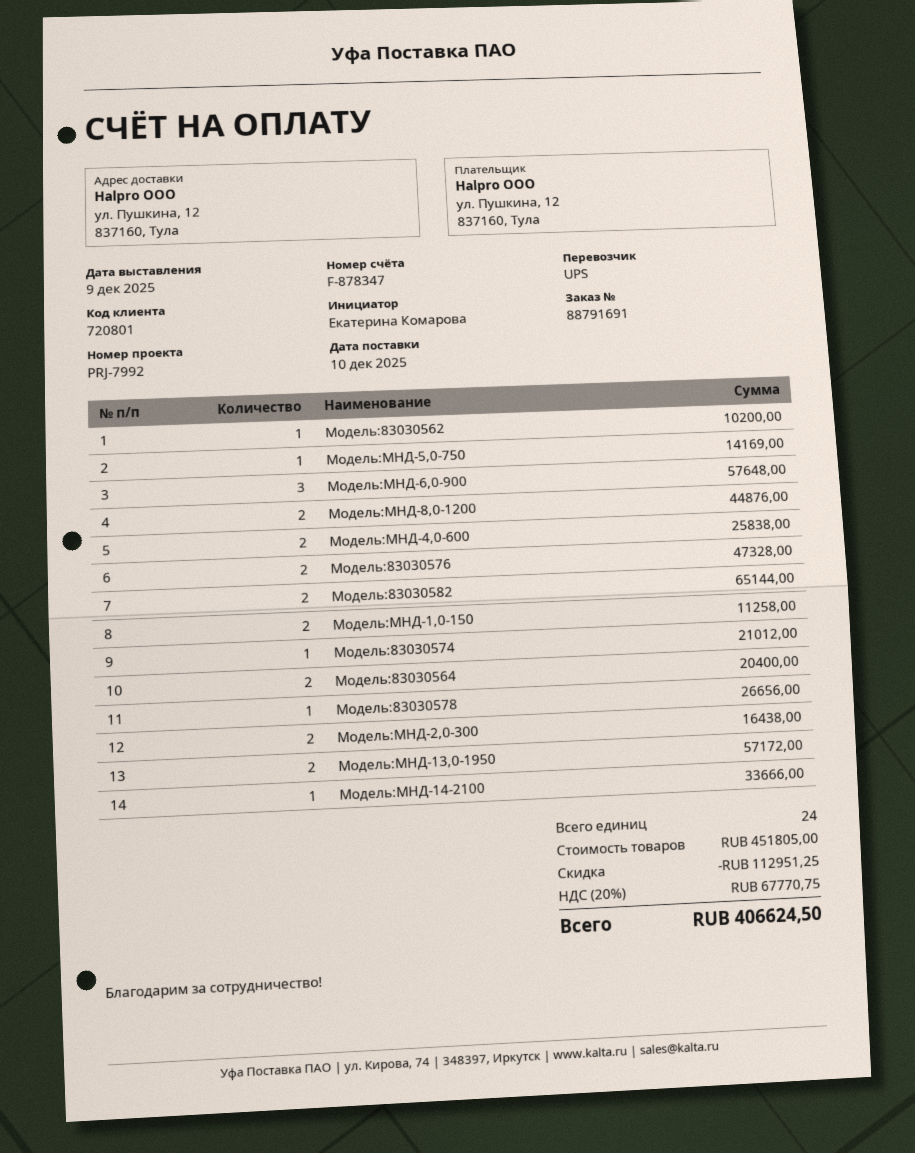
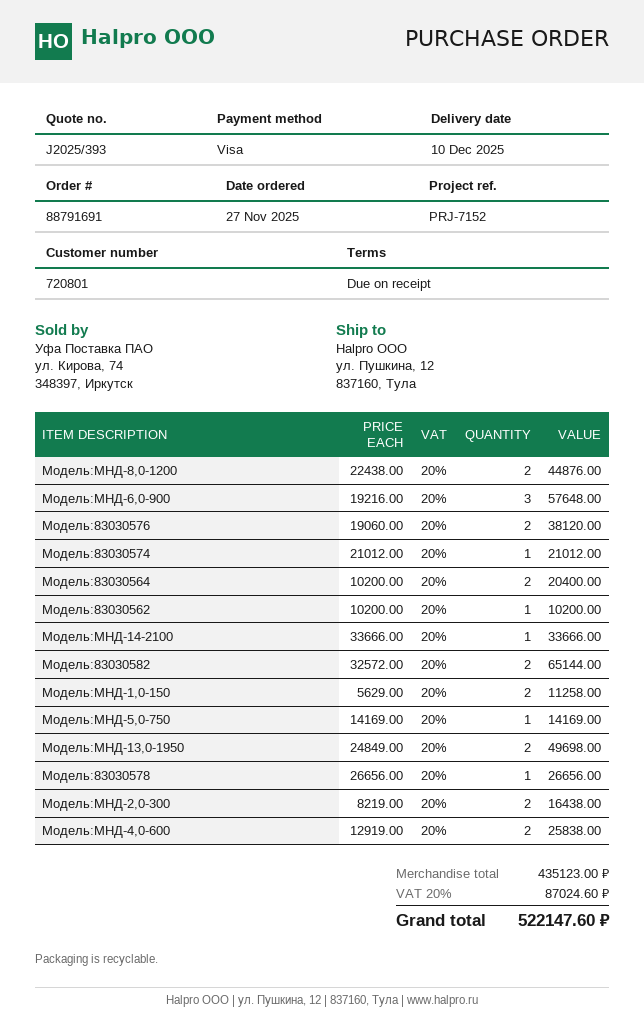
reference: PRJ-7992 -> PRJ-7152
Модель:83030576: 2 for 47328.00 -> 2 for 38120.00
Модель:МНД-13,0-1950: 2 for 57172.00 -> 2 for 49698.00
subtotal: 451805.00 -> 435123.00
discount: 112951.25 -> none
tax: 20% = 67770.75 -> 20% = 87024.60
total: 406624.50 -> 522147.60

